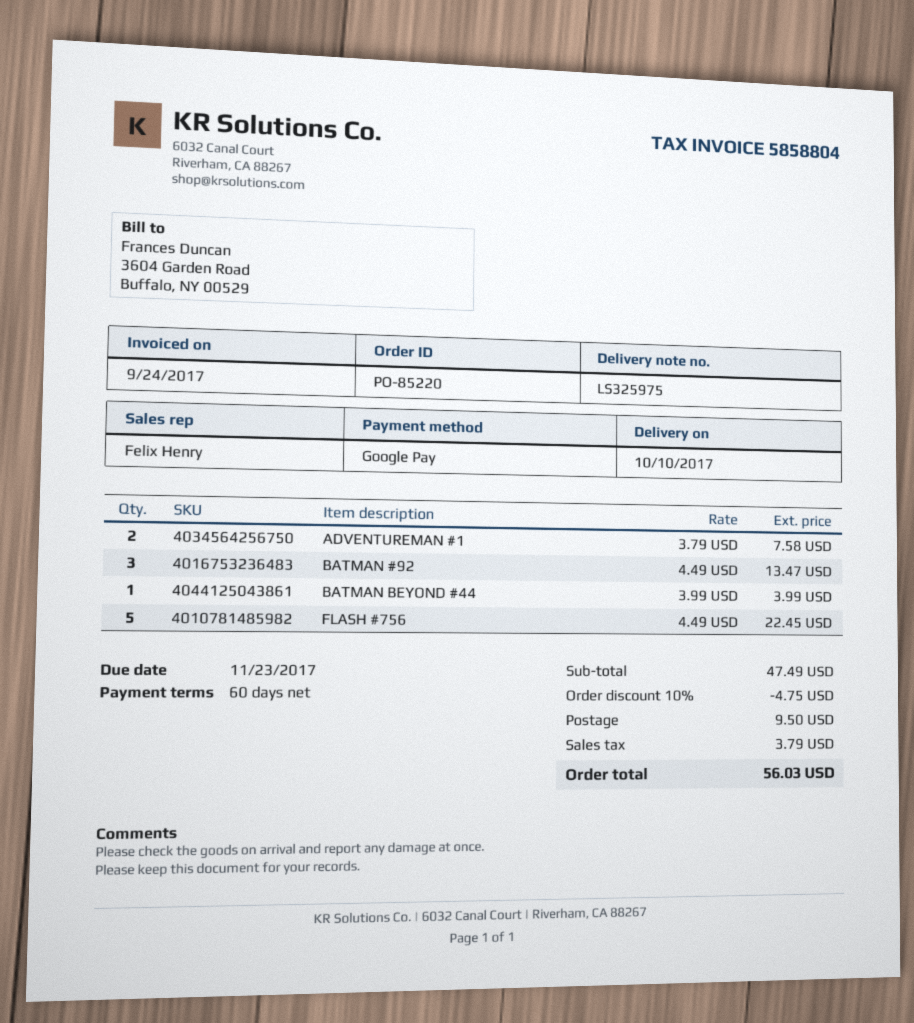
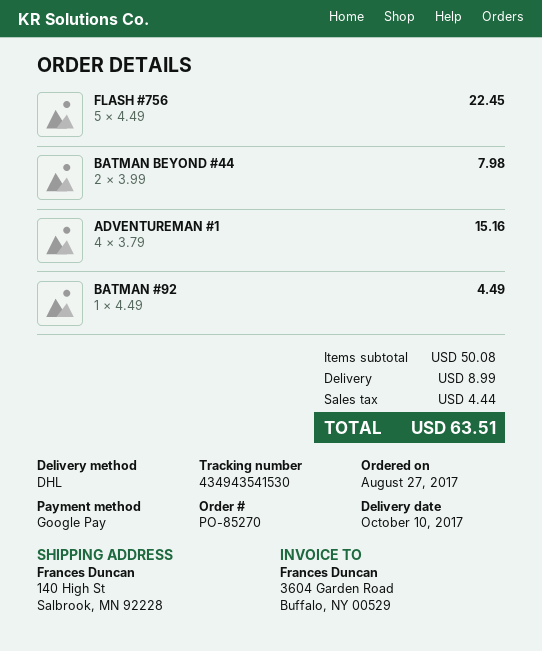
order number: PO-85220 -> PO-85270
ADVENTUREMAN #1: 2 x 3.79 = 7.58 -> 4 x 3.79 = 15.16
BATMAN #92: 3 x 4.49 = 13.47 -> 1 x 4.49 = 4.49
BATMAN BEYOND #44: 1 x 3.99 = 3.99 -> 2 x 3.99 = 7.98
subtotal: 47.49 -> 50.08
discount: 10% = 4.75 -> none
shipping: 9.50 -> 8.99
tax: 3.79 -> 4.44
total: 56.03 -> 63.51

